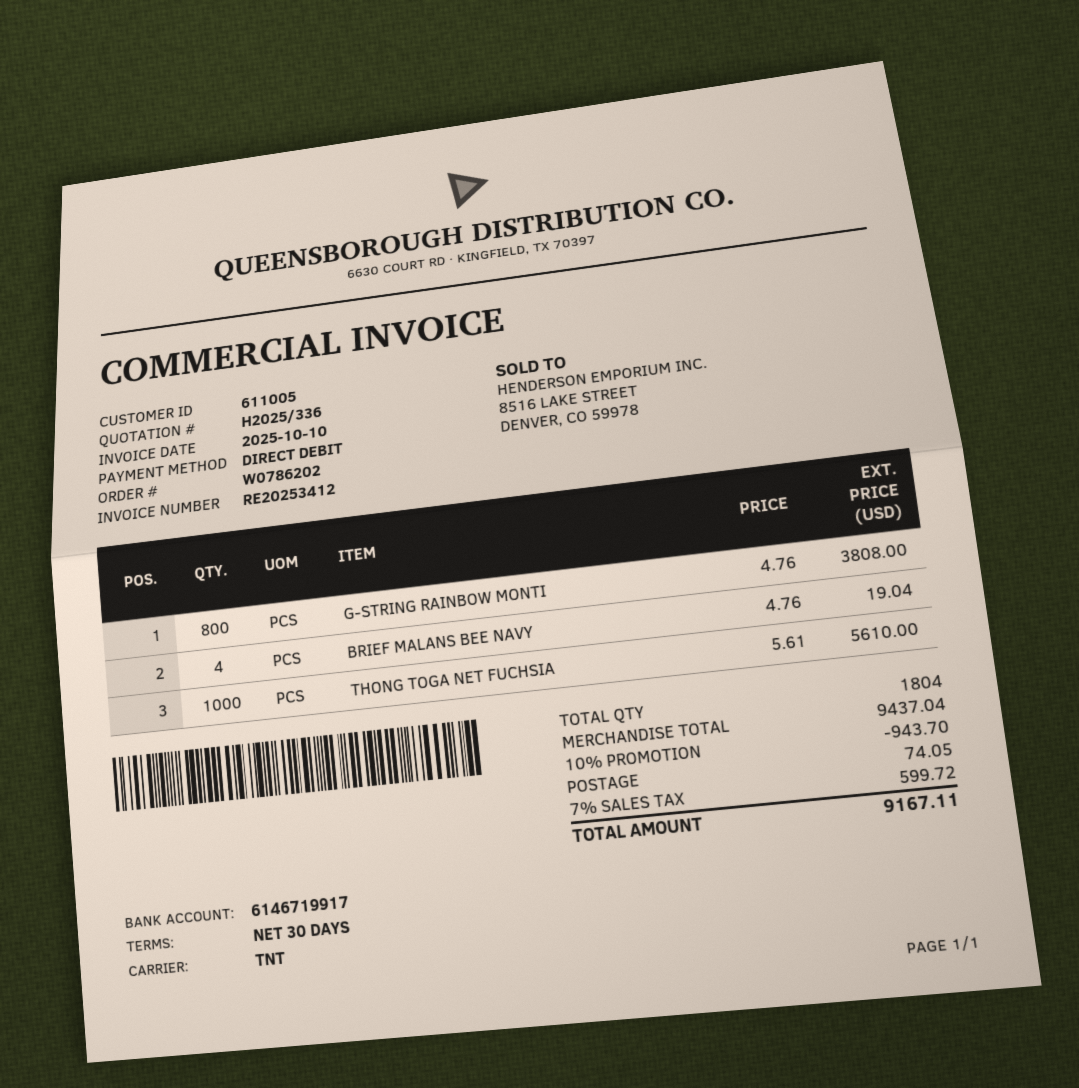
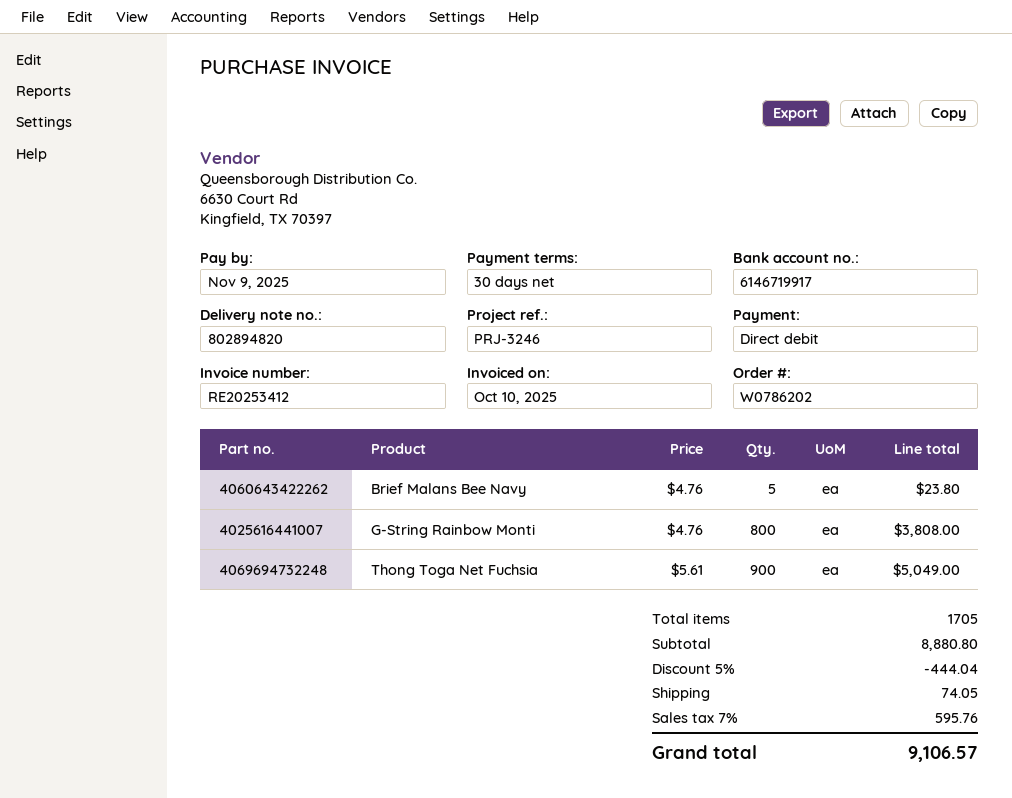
BRIEF MALANS BEE NAVY: 4 x 4.76 = 19.04 -> 5 x 4.76 = 23.80
THONG TOGA NET FUCHSIA: 1000 x 5.61 = 5610.00 -> 900 x 5.61 = 5049.00
total quantity: 1804 -> 1705
subtotal: 9437.04 -> 8880.80
discount: 10% = 943.70 -> 5% = 444.04
tax: 7% = 599.72 -> 7% = 595.76
total: 9167.11 -> 9106.57

